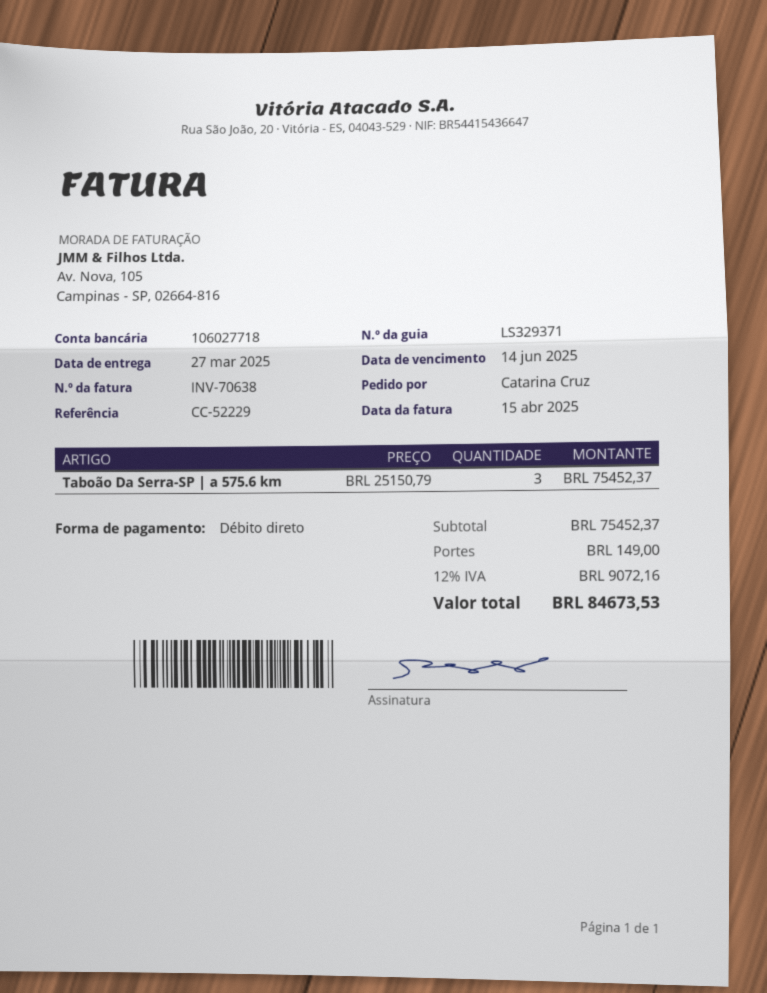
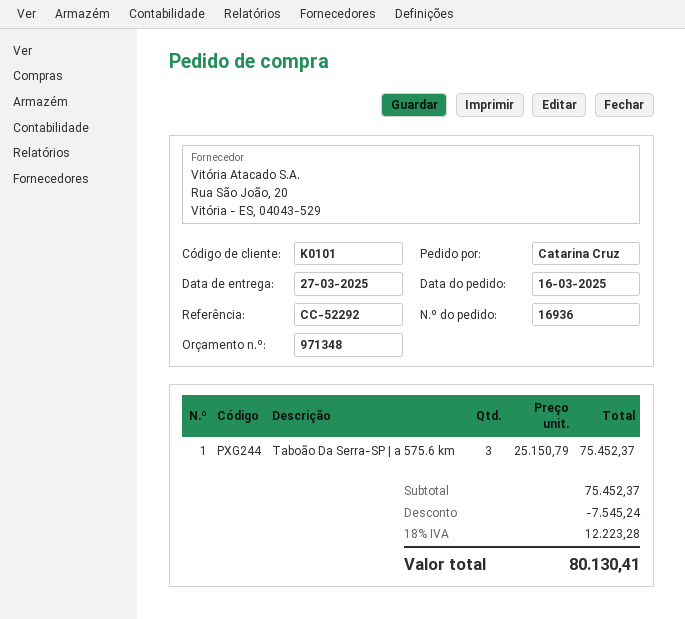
reference: CC-52229 -> CC-52292
discount: none -> 7545.24
shipping: 149.00 -> none
tax: 12% = 9072.16 -> 18% = 12223.28
total: 84673.53 -> 80130.41

